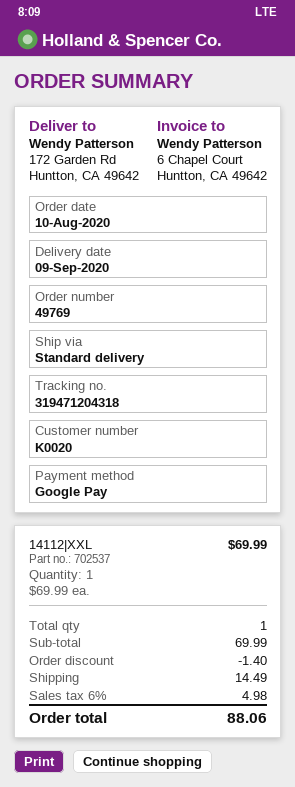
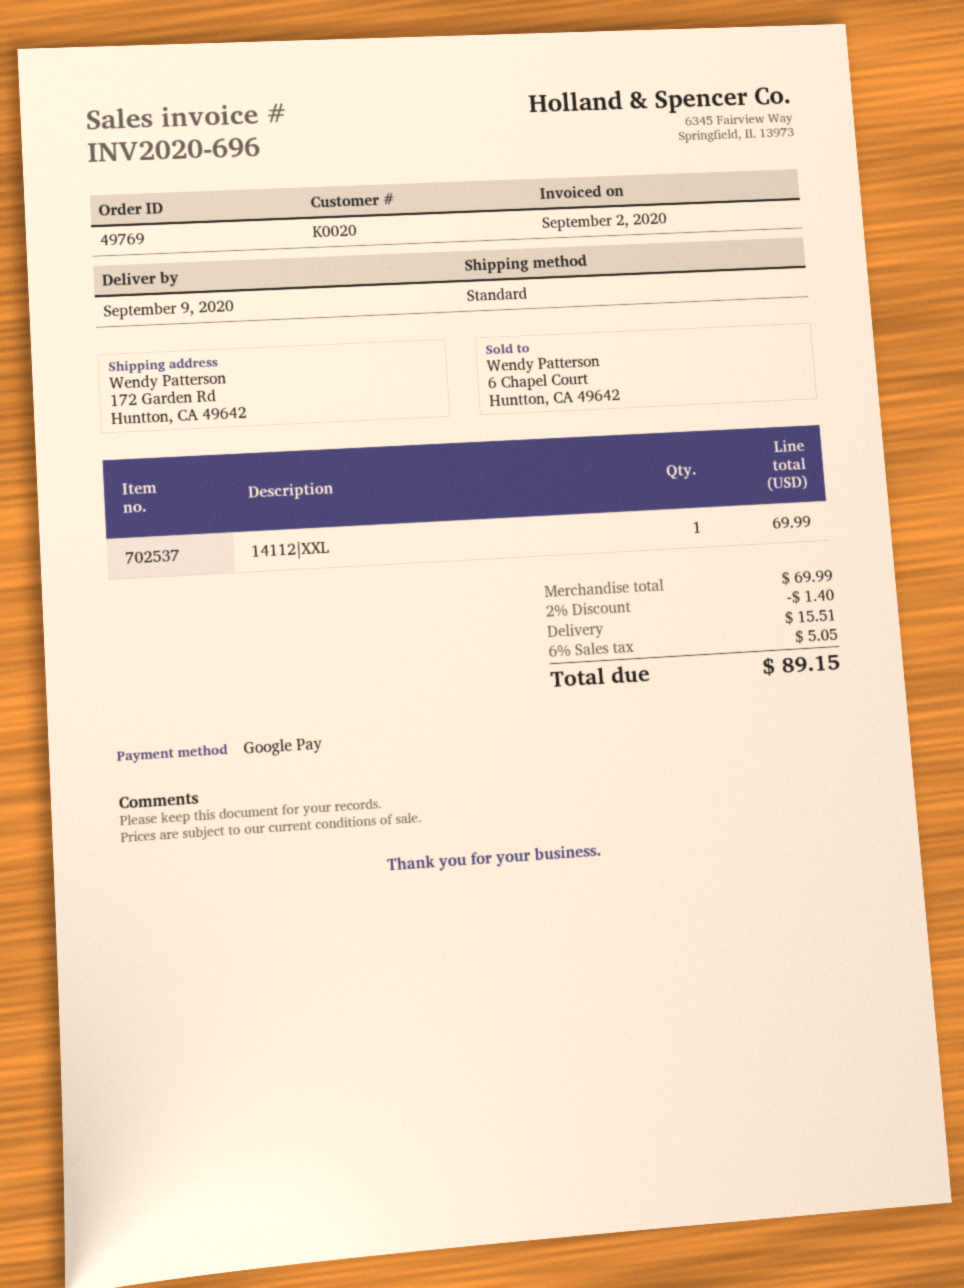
shipping: 14.49 -> 15.51
tax: 6% = 4.98 -> 6% = 5.05
total: 88.06 -> 89.15

